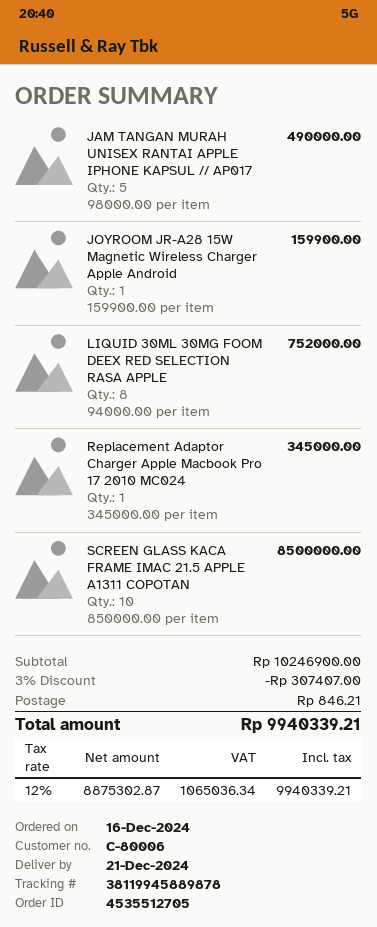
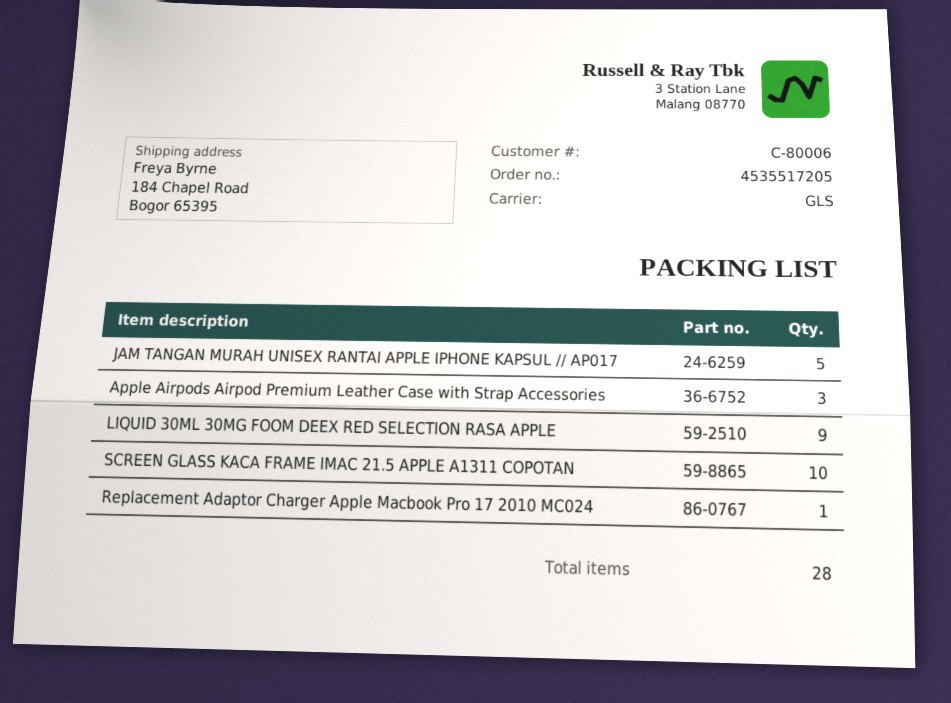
order number: 4535512705 -> 4535517205
JOYROOM JR-A28 15W Magnetic Wireless Charger Apple Android: 1 -> none
LIQUID 30ML 30MG FOOM DEEX RED SELECTION RASA APPLE: 8 -> 9
Apple Airpods Airpod Premium Leather Case with Strap Accessories: none -> 3

